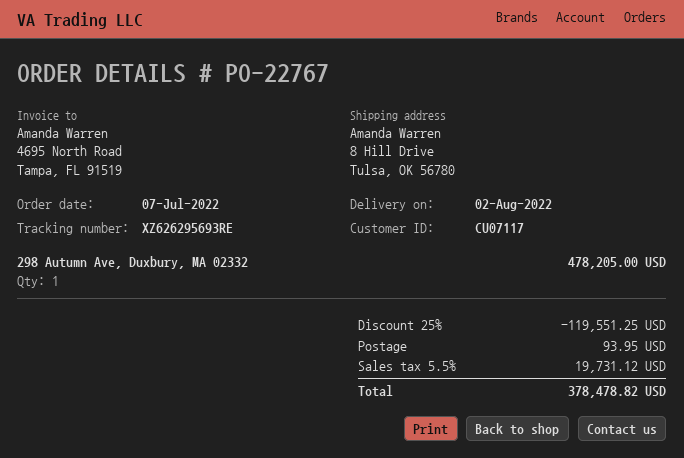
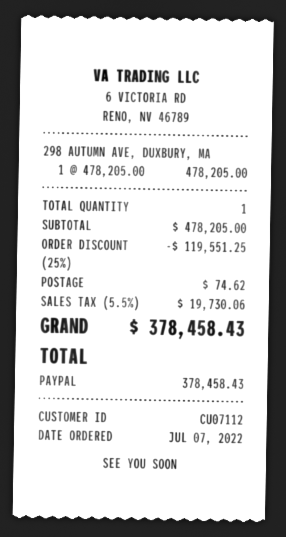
customer number: CU07117 -> CU07112
shipping: 93.95 -> 74.62
tax: 5.5% = 19731.12 -> 5.5% = 19730.06
total: 378478.82 -> 378458.43

